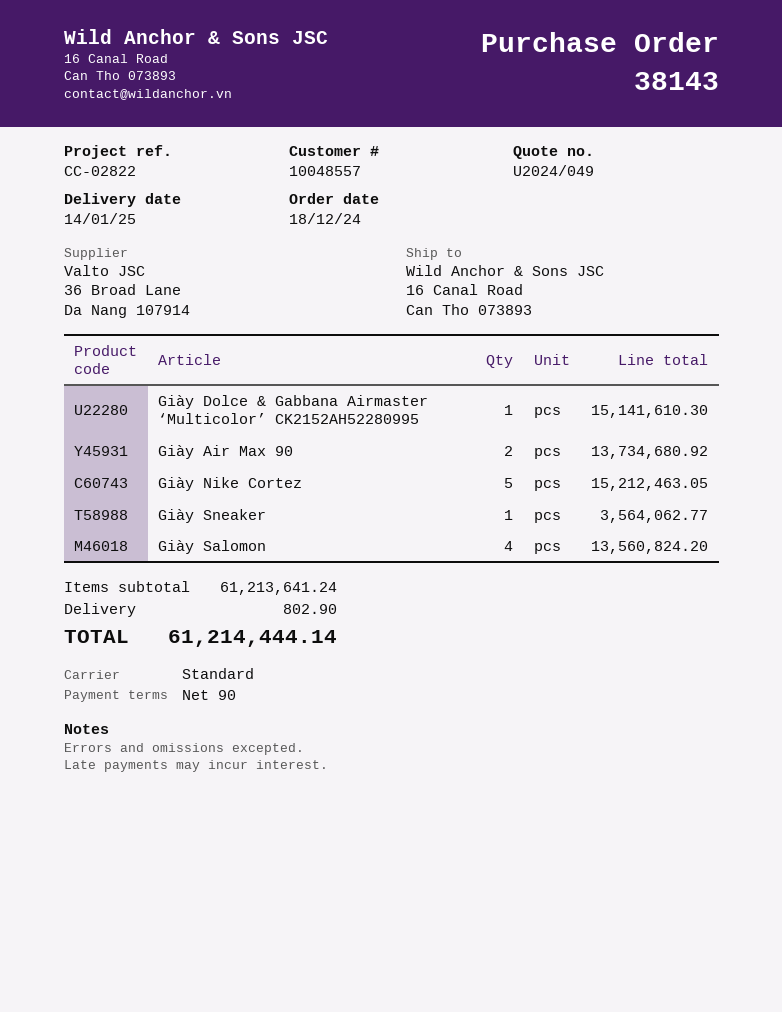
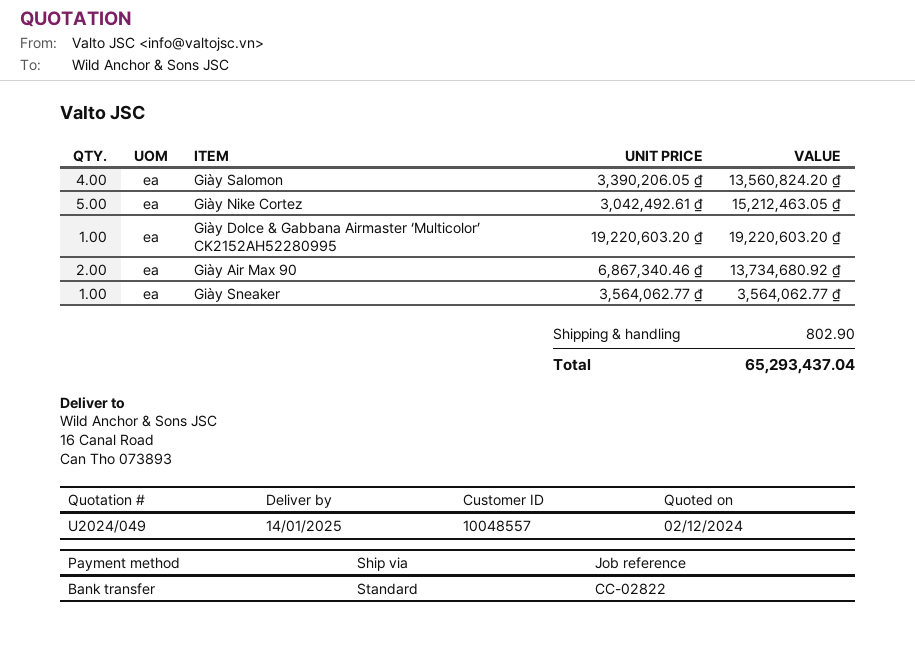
Giày Dolce & Gabbana Airmaster ‘Multicolor’ CK2152AH52280995: 1 for 15141610.30 -> 1 for 19220603.20
total: 61214444.14 -> 65293437.04

